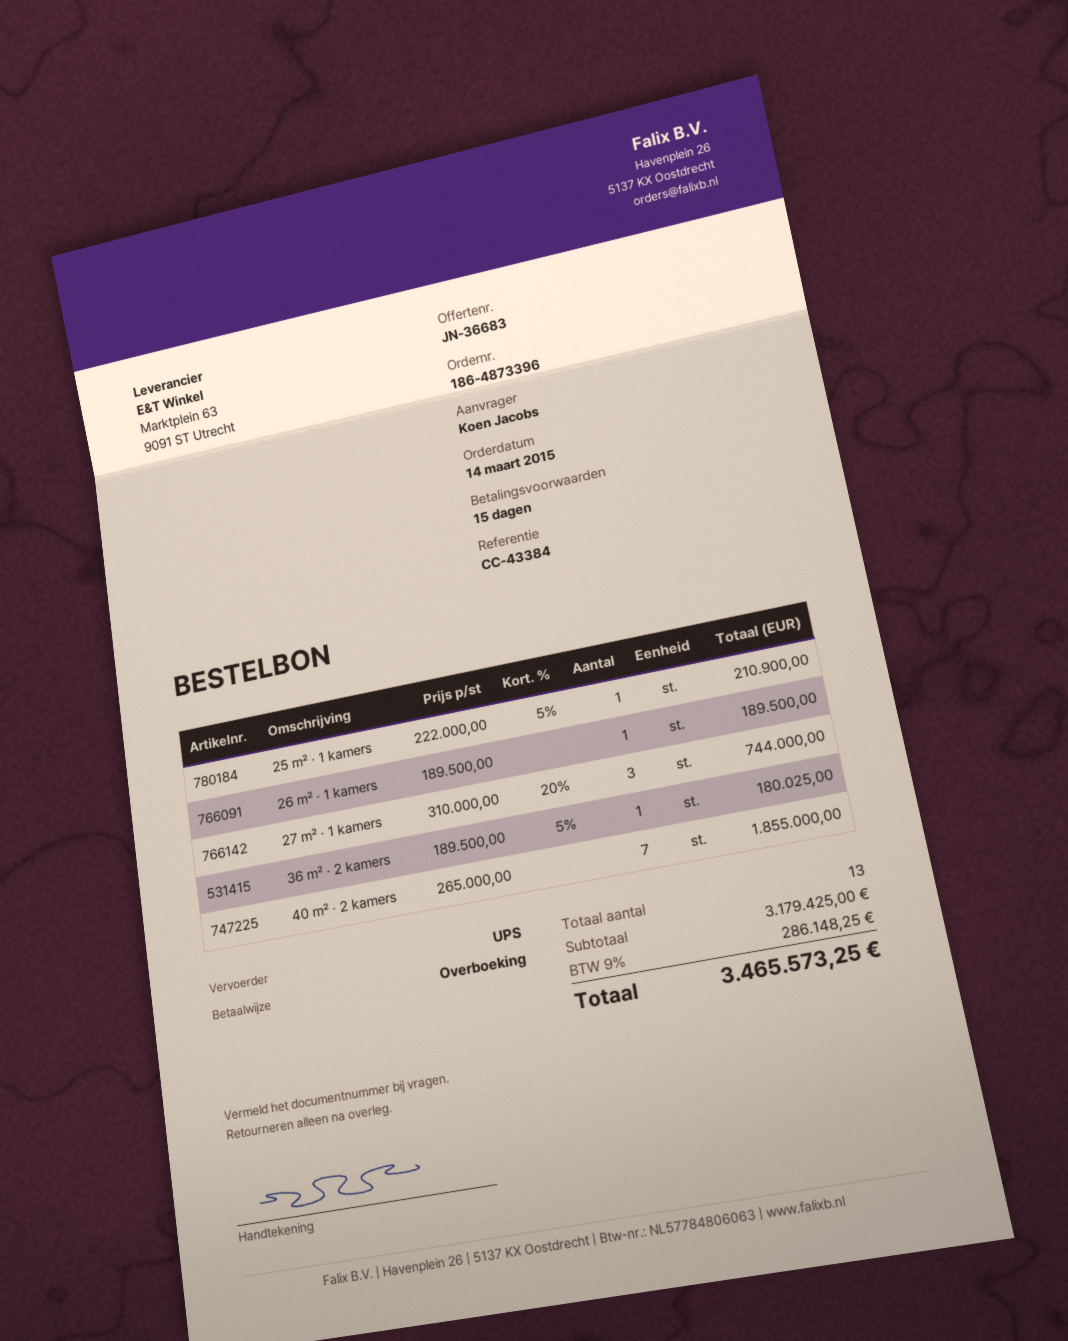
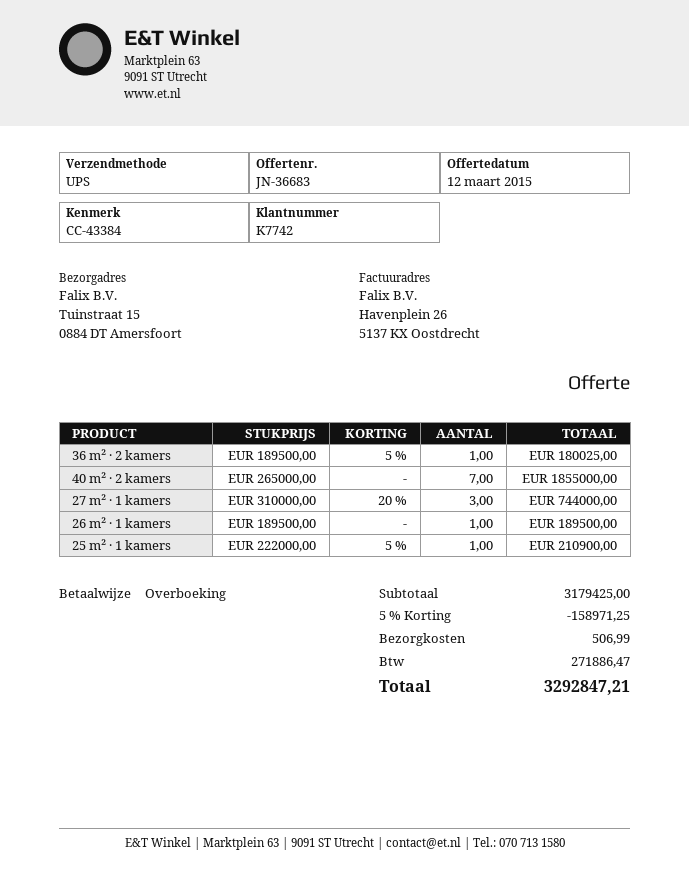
discount: none -> 5% = 158971.25
shipping: none -> 506.99
tax: 286148.25 -> 271886.47
total: 3465573.25 -> 3292847.21

